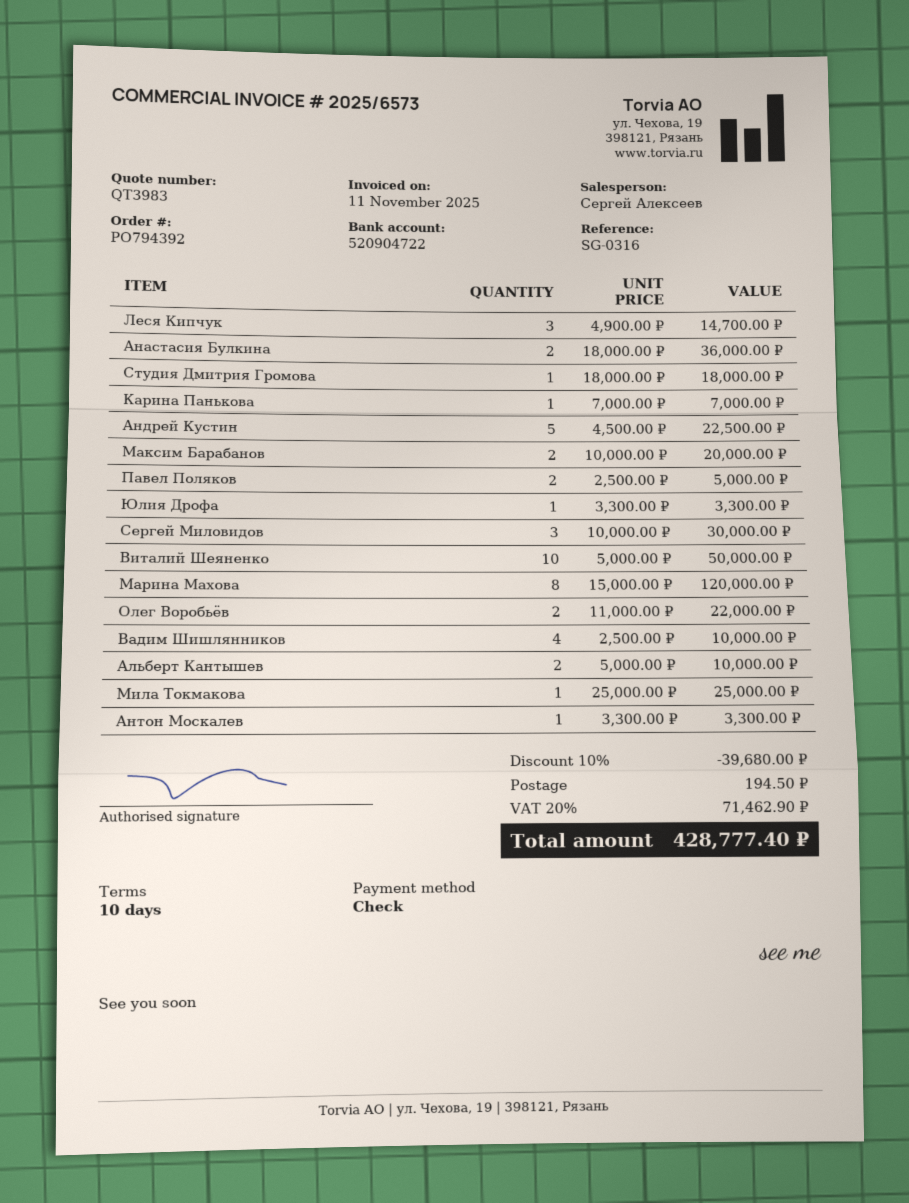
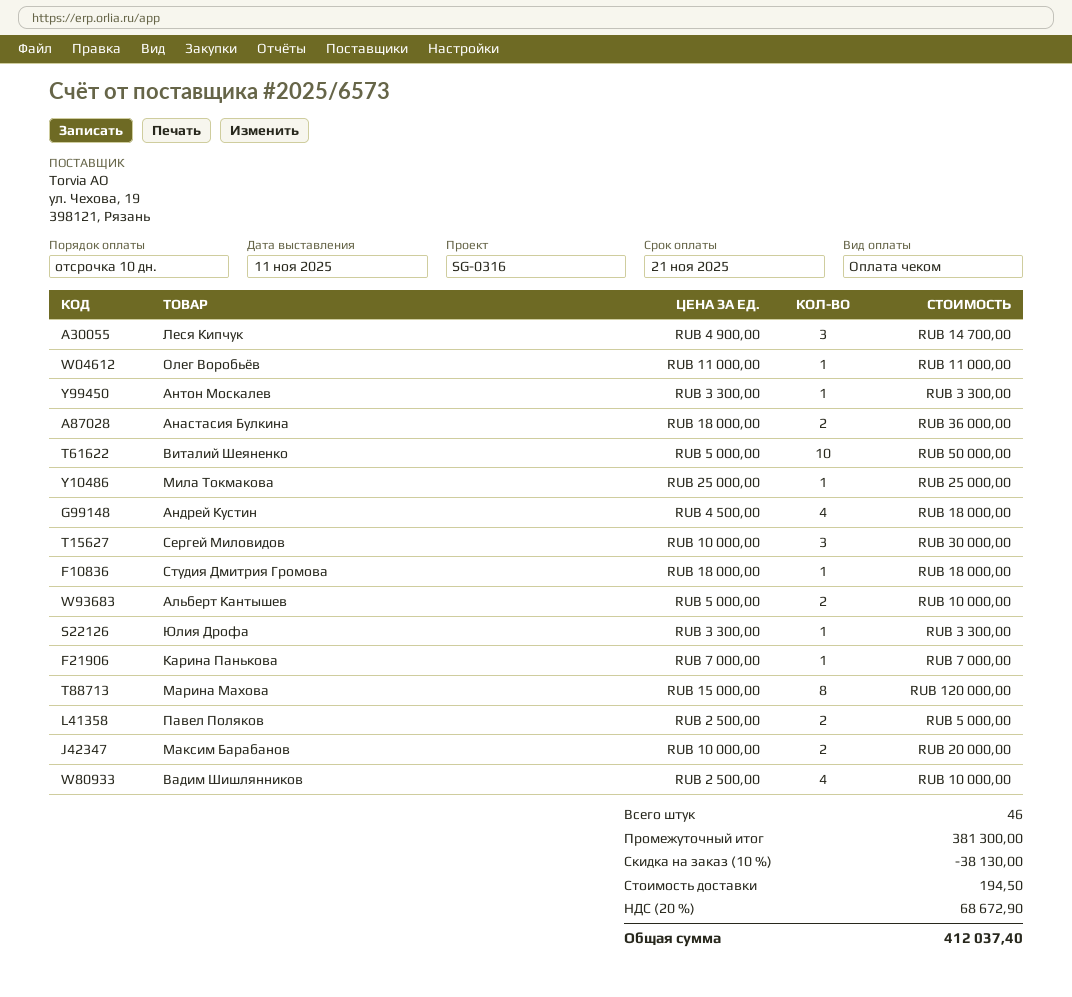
Андрей Кустин: 5 x 4500.00 = 22500.00 -> 4 x 4500.00 = 18000.00
Олег Воробьёв: 2 x 11000.00 = 22000.00 -> 1 x 11000.00 = 11000.00
discount: 10% = 39680.00 -> 10% = 38130.00
tax: 20% = 71462.90 -> 20% = 68672.90
total: 428777.40 -> 412037.40

